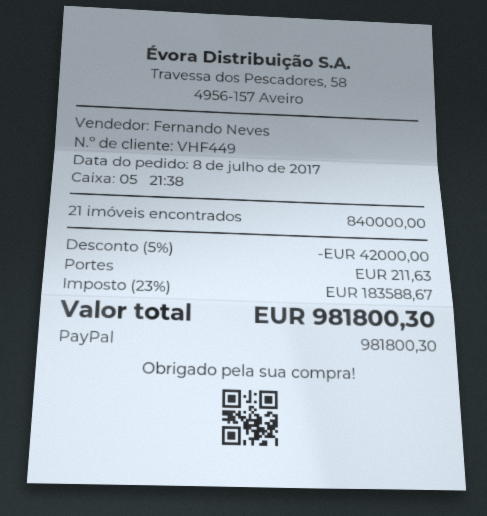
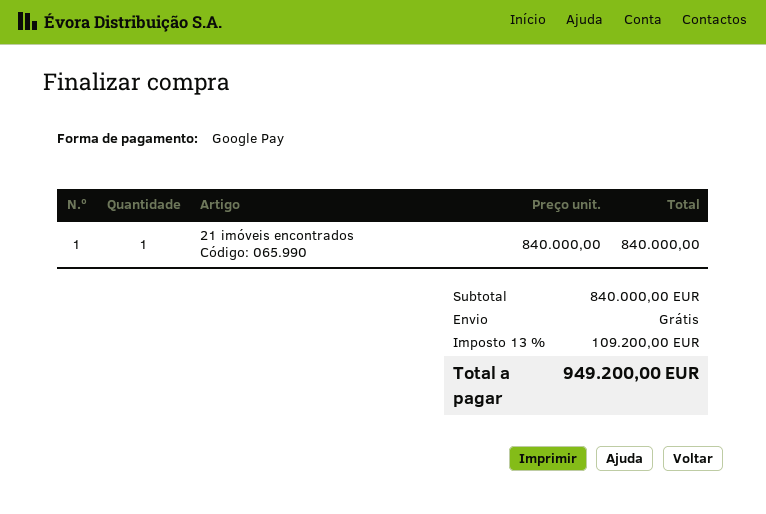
payment method: PayPal -> Google Pay
discount: 5% = 42000.00 -> none
shipping: 211.63 -> 0.00
tax: 23% = 183588.67 -> 13% = 109200.00
total: 981800.30 -> 949200.00

